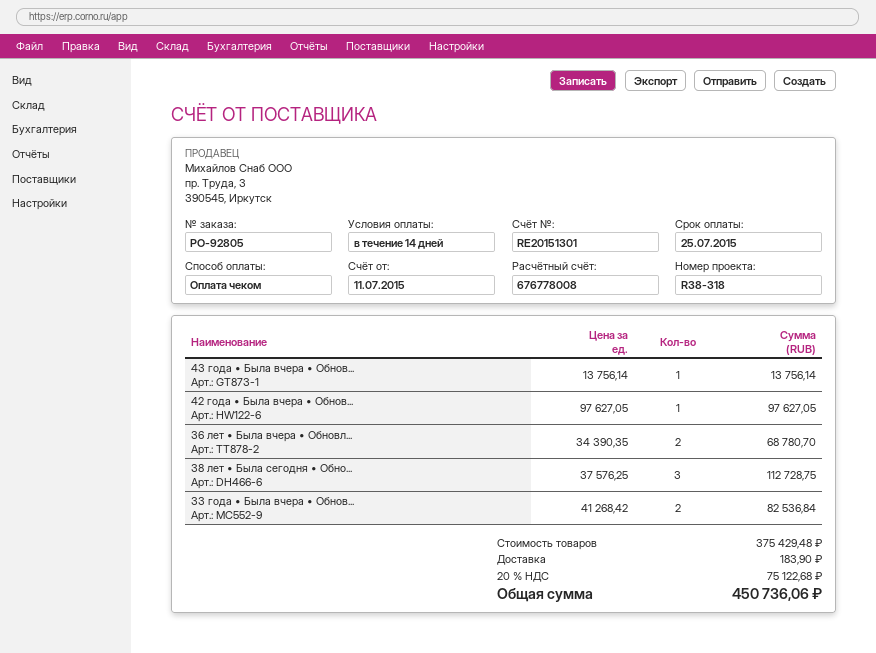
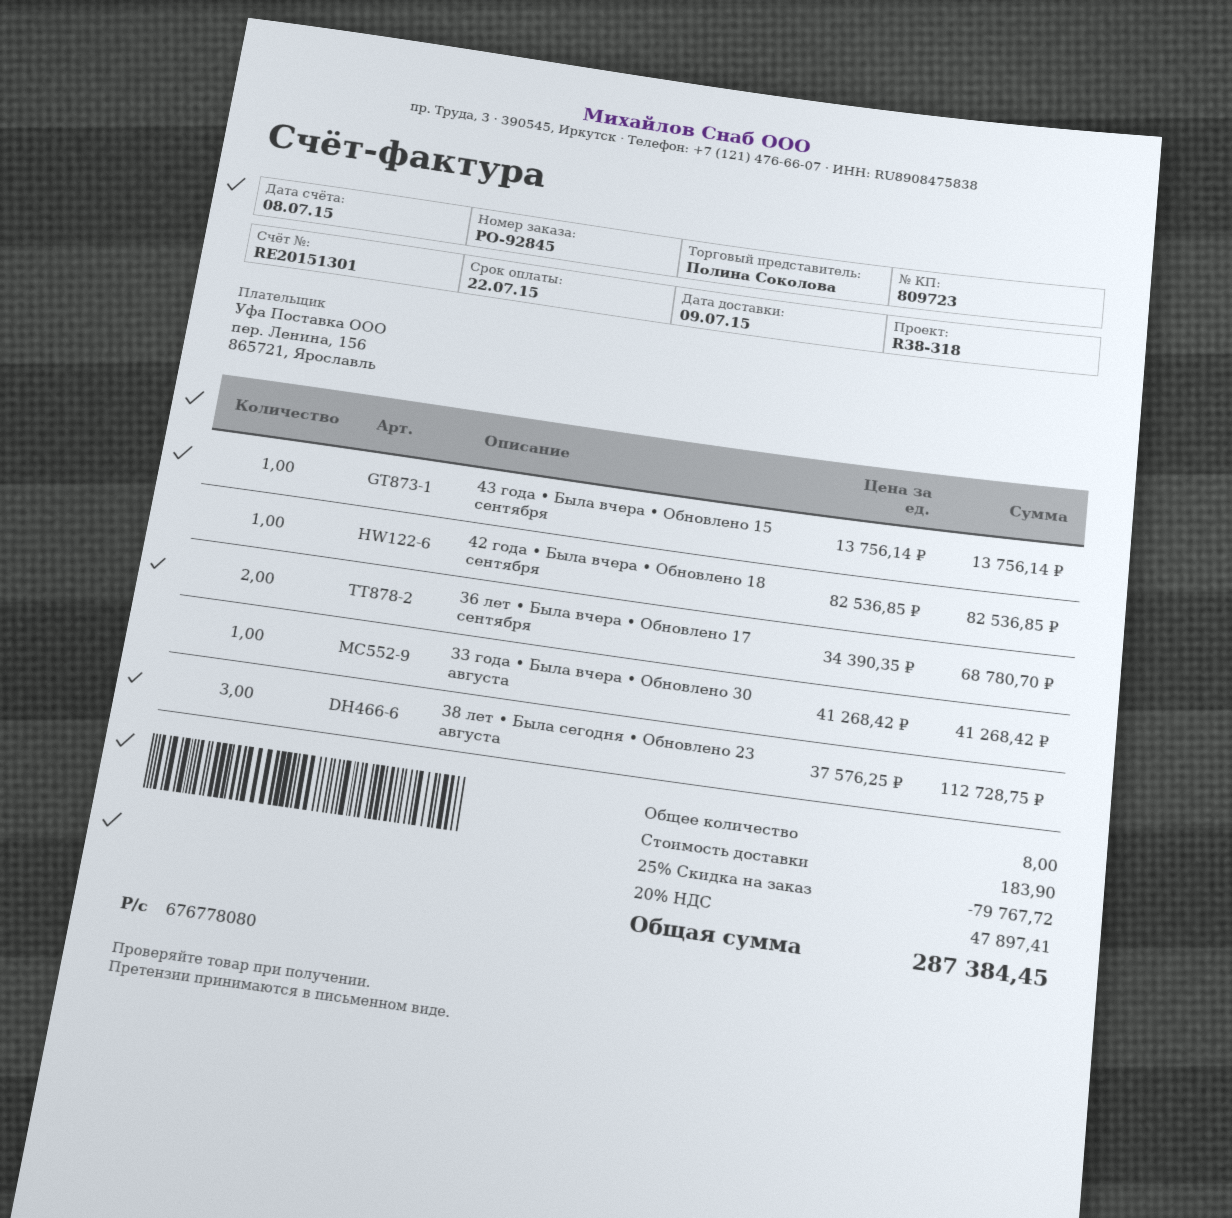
order number: PO-92805 -> PO-92845
invoice date: 2015-07-11 -> 2015-07-08
due date: 2015-07-25 -> 2015-07-22
bank account: 676778008 -> 676778080
42 года • Была вчера • Обнов...: 1 x 97627.05 = 97627.05 -> 1 x 82536.85 = 82536.85
33 года • Была вчера • Обнов...: 2 x 41268.42 = 82536.84 -> 1 x 41268.42 = 41268.42
discount: none -> 25% = 79767.72
tax: 20% = 75122.68 -> 20% = 47897.41
total: 450736.06 -> 287384.45

